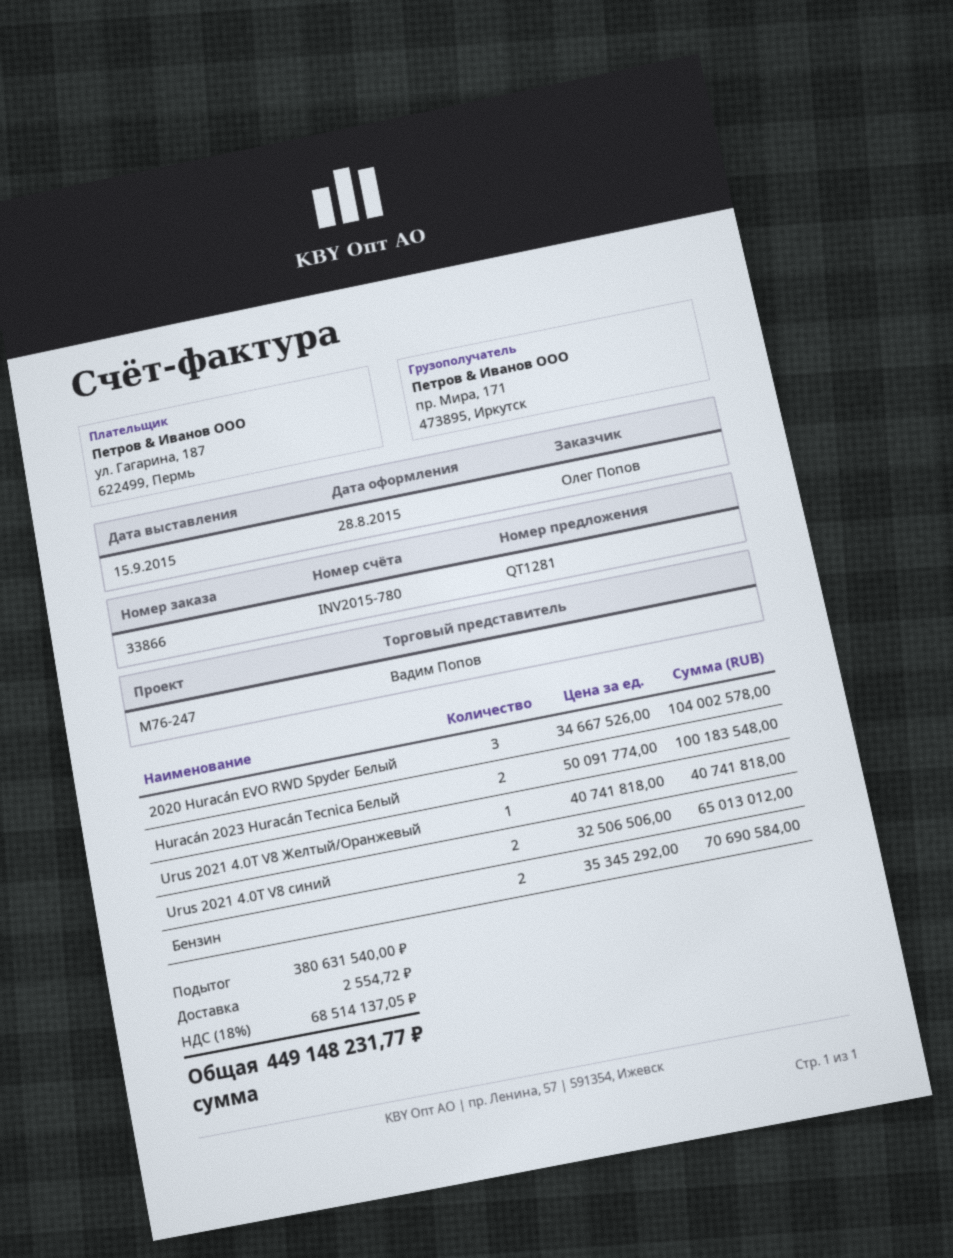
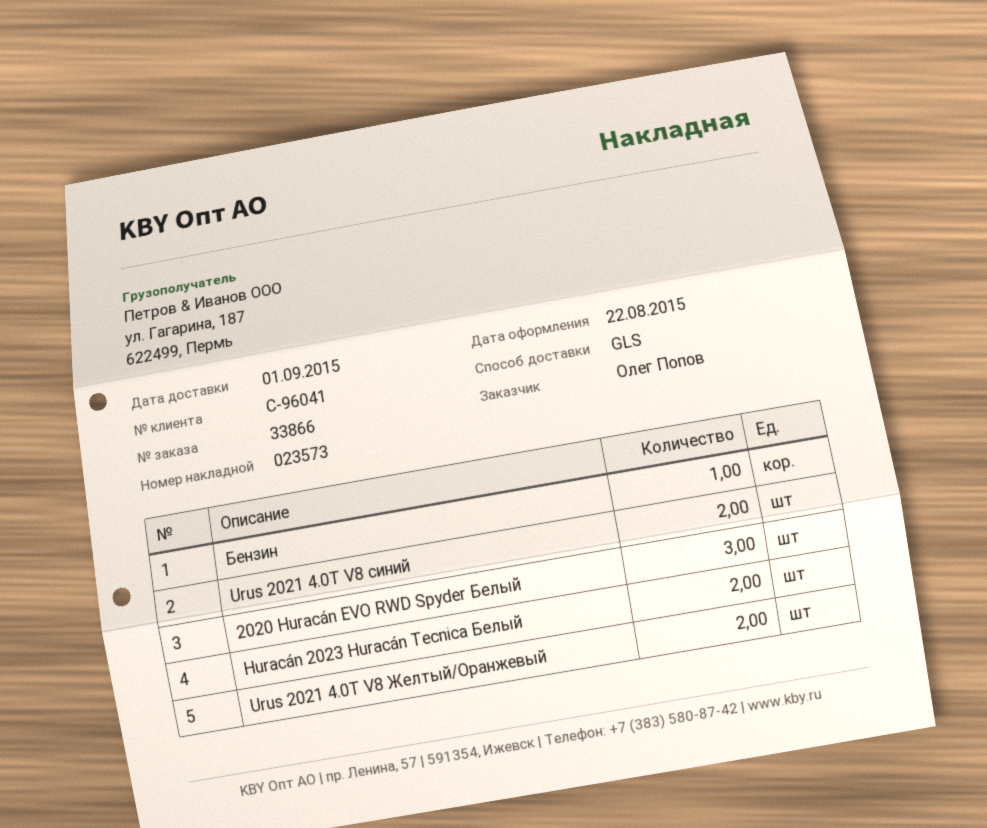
order date: 2015-08-28 -> 2015-08-22
ship to: пр. Мира, 171, 473895, Иркутск -> ул. Гагарина, 187, 622499, Пермь
Urus 2021 4.0T V8 Желтый/Оранжевый: 1 -> 2
Бензин: 2 -> 1

